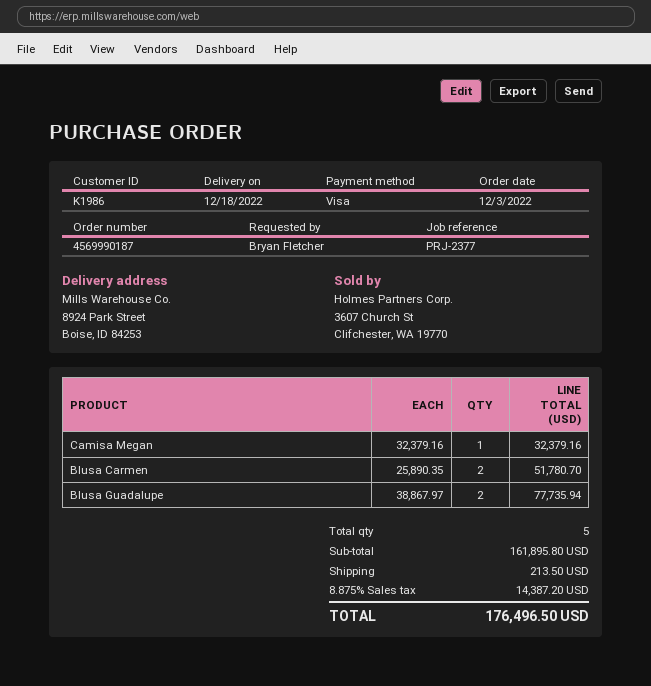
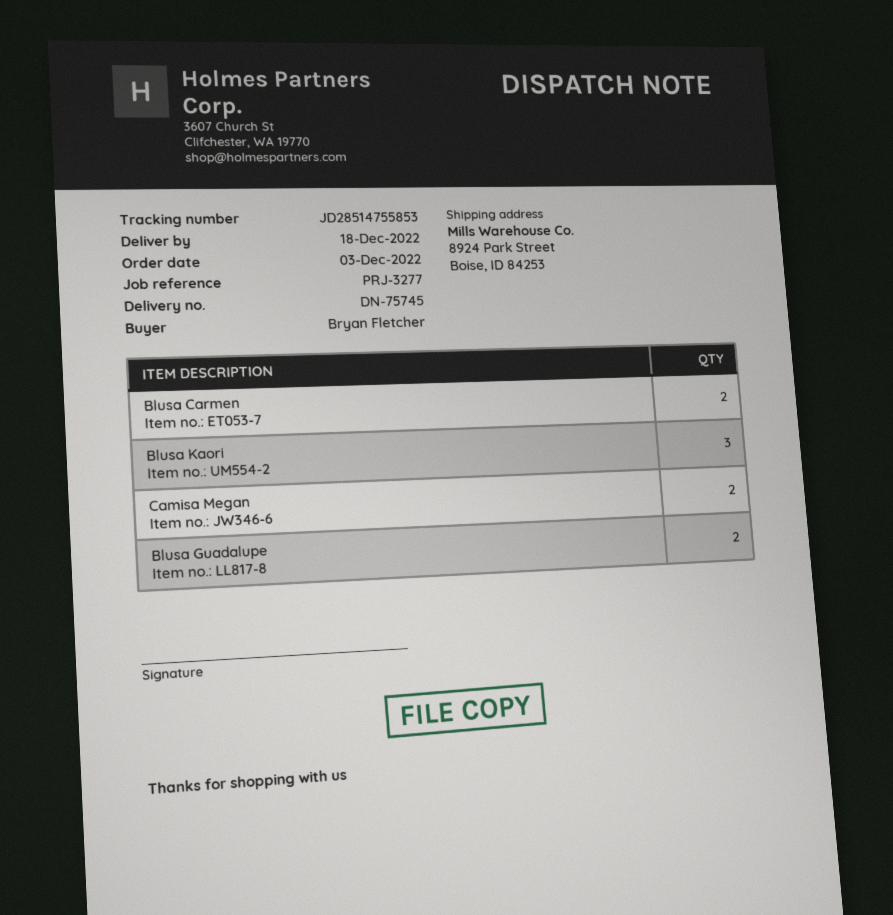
reference: PRJ-2377 -> PRJ-3277
Camisa Megan: 1 -> 2
Blusa Kaori: none -> 3

